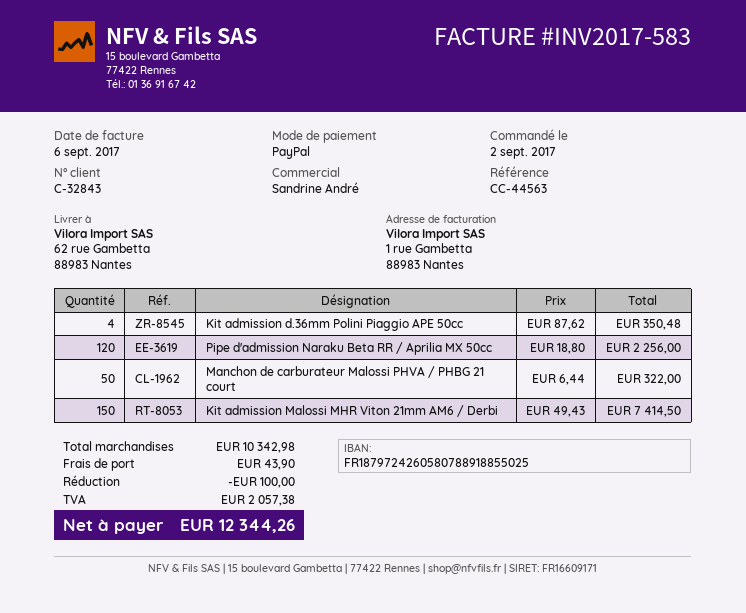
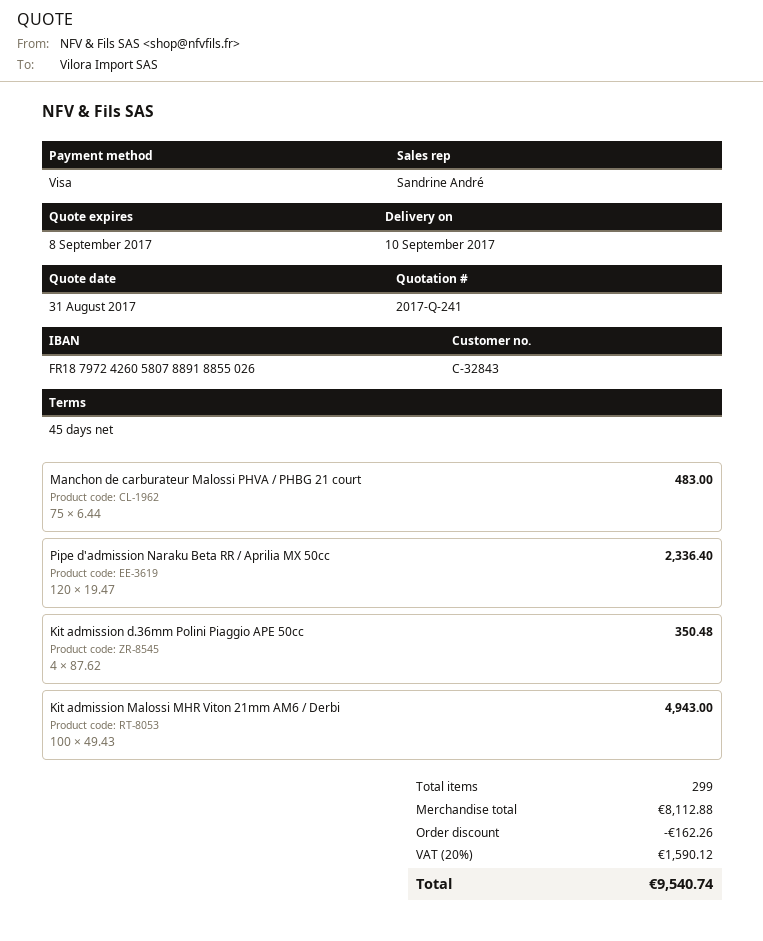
payment method: PayPal -> Visa
bank account: FR1879724260580788918855025 -> FR1879724260580788918855026
Pipe d'admission Naraku Beta RR / Aprilia MX 50cc: 120 x 18.80 = 2256.00 -> 120 x 19.47 = 2336.40
Manchon de carburateur Malossi PHVA / PHBG 21 court: 50 x 6.44 = 322.00 -> 75 x 6.44 = 483.00
Kit admission Malossi MHR Viton 21mm AM6 / Derbi: 150 x 49.43 = 7414.50 -> 100 x 49.43 = 4943.00
subtotal: 10342.98 -> 8112.88
discount: 100.00 -> 162.26
shipping: 43.90 -> none
tax: 2057.38 -> 1590.12
total: 12344.26 -> 9540.74

